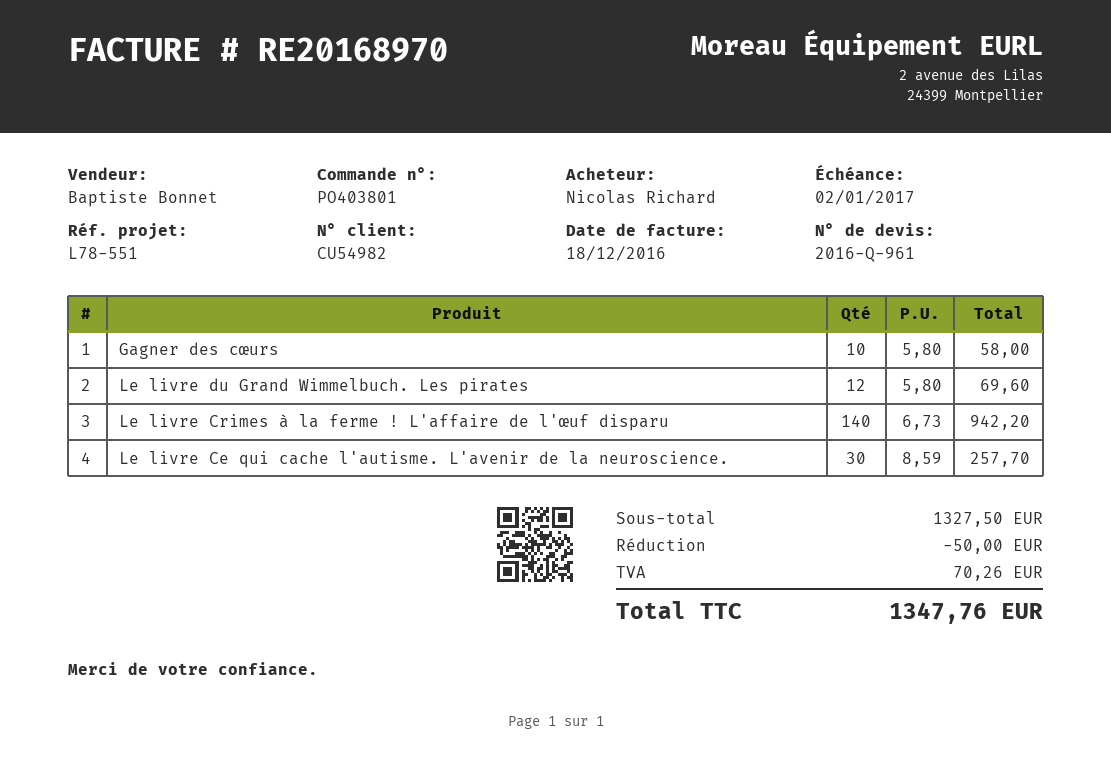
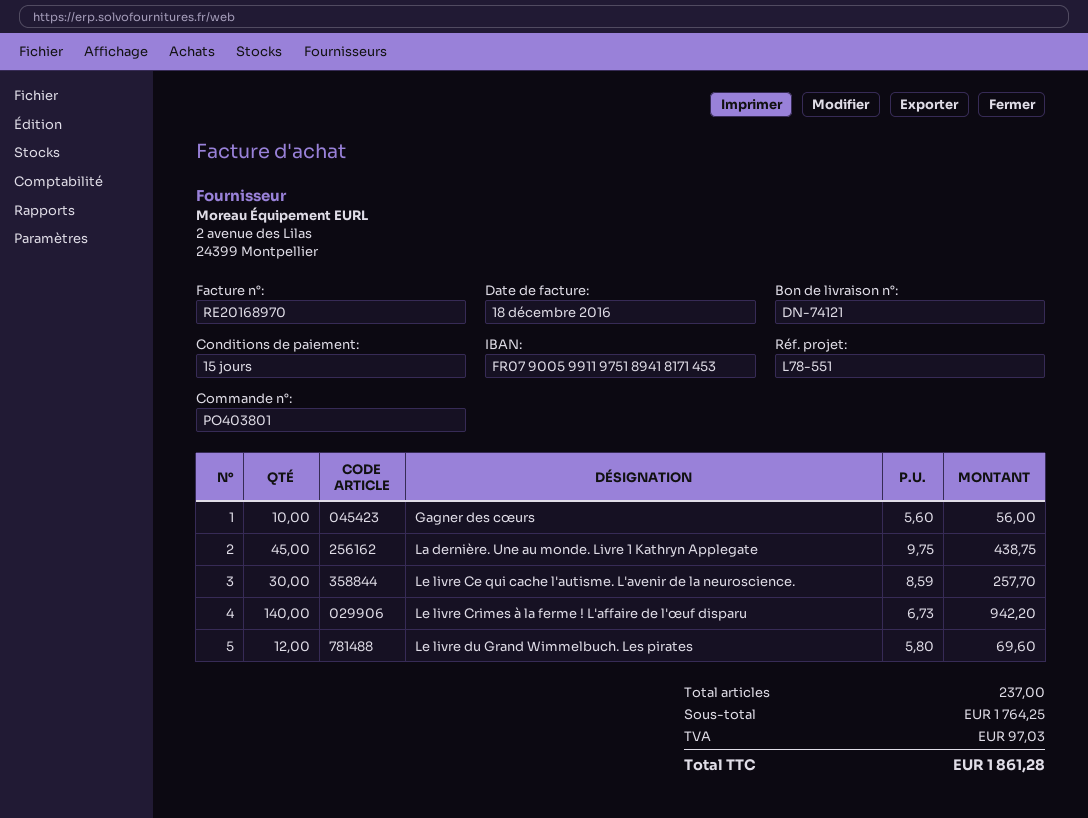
Gagner des cœurs: 10 x 5.80 = 58.00 -> 10 x 5.60 = 56.00
La dernière. Une au monde. Livre 1 Kathryn Applegate: none -> 45 x 9.75 = 438.75
subtotal: 1327.50 -> 1764.25
discount: 50.00 -> none
tax: 70.26 -> 97.03
total: 1347.76 -> 1861.28

